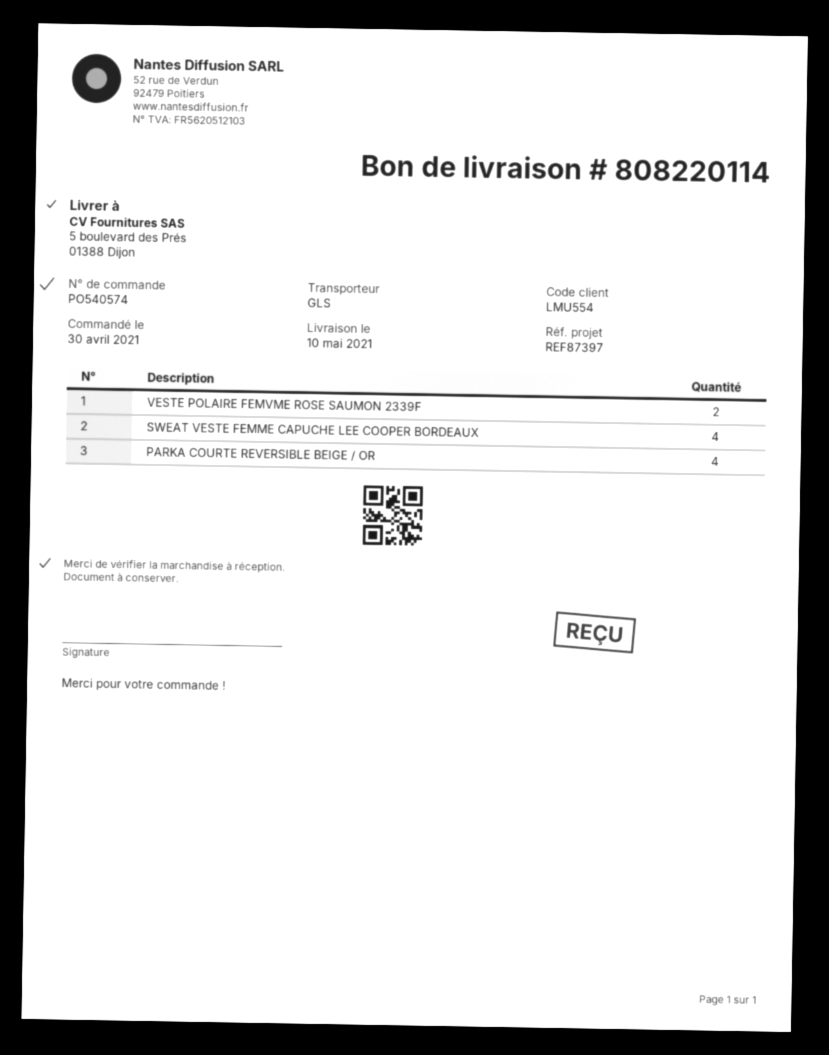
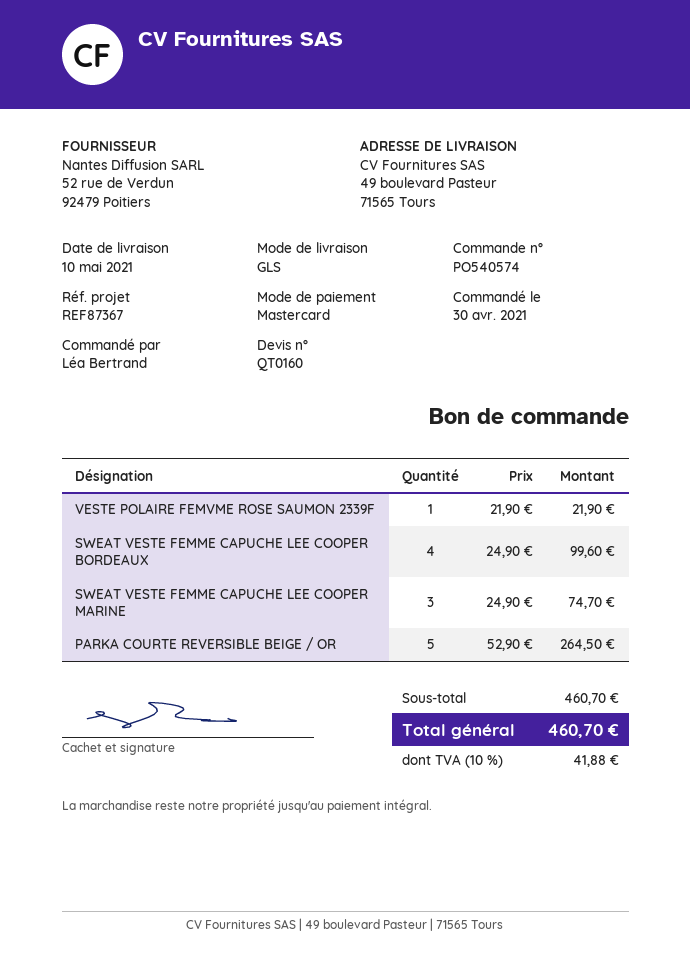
reference: REF87397 -> REF87367
ship to: 5 boulevard des Prés, 01388 Dijon -> 49 boulevard Pasteur, 71565 Tours
VESTE POLAIRE FEMVME ROSE SAUMON 2339F: 2 -> 1
PARKA COURTE REVERSIBLE BEIGE / OR: 4 -> 5
SWEAT VESTE FEMME CAPUCHE LEE COOPER MARINE: none -> 3

